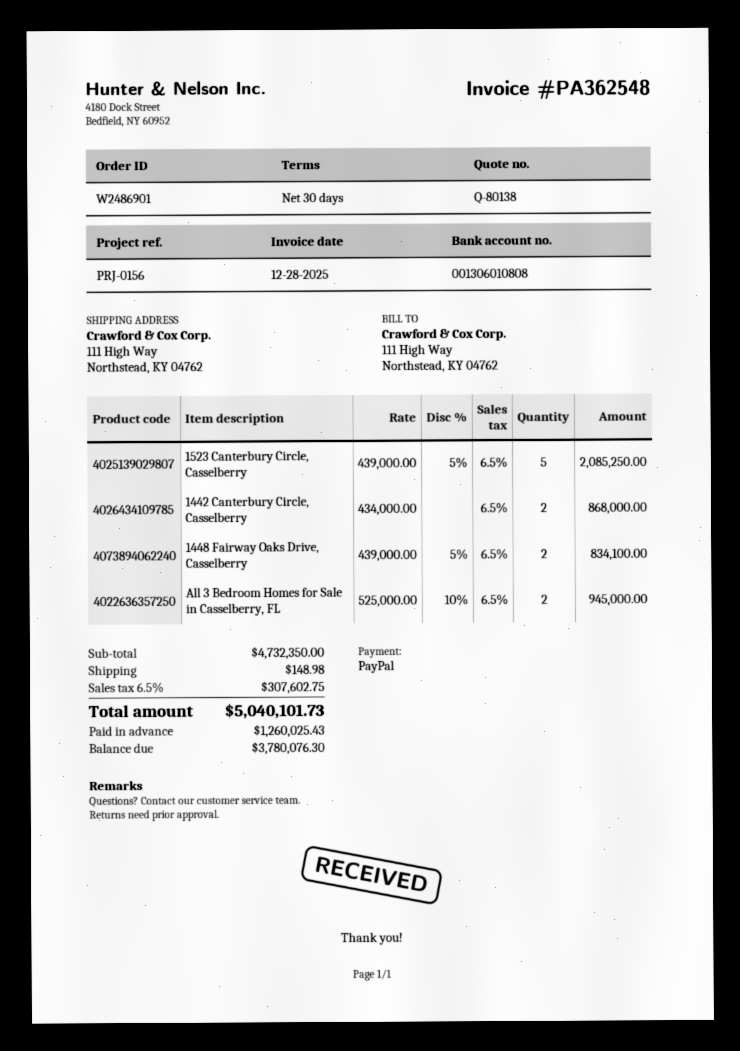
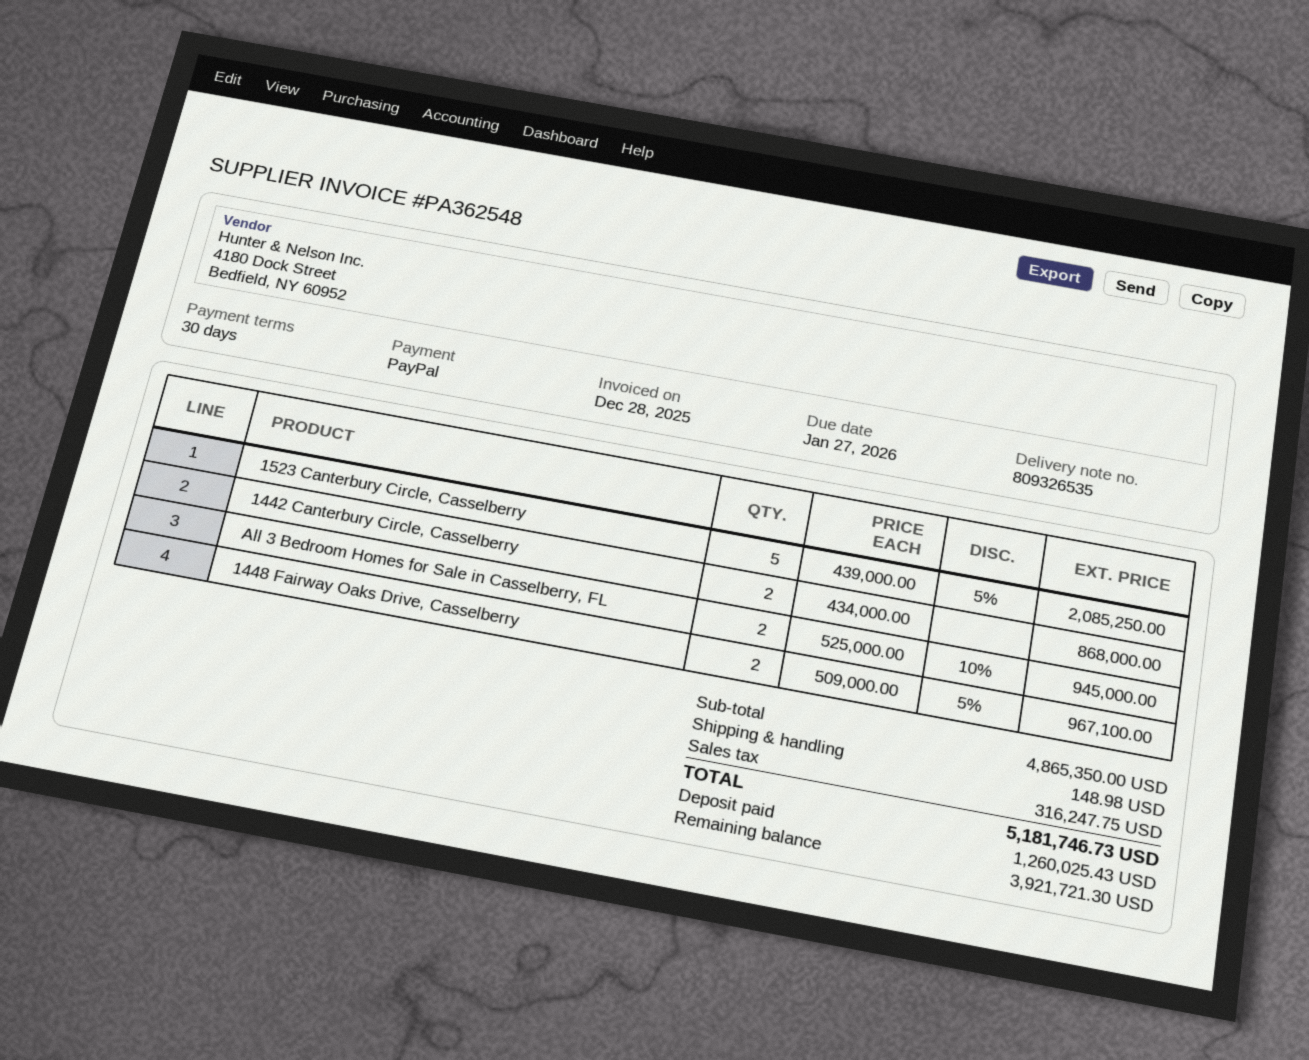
1448 Fairway Oaks Drive, Casselberry: 2 x 439000.00 - 5% = 834100.00 -> 2 x 509000.00 - 5% = 967100.00
subtotal: 4732350.00 -> 4865350.00
tax: 307602.75 -> 316247.75
total: 5040101.73 -> 5181746.73
balance: 3780076.30 -> 3921721.30

